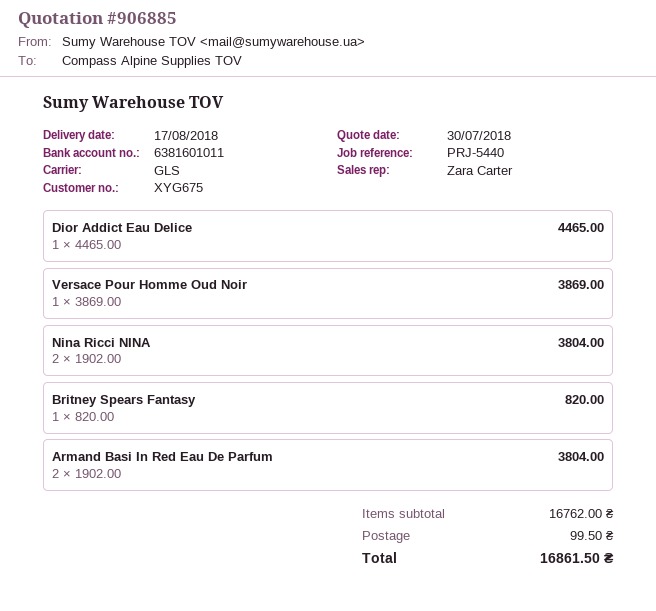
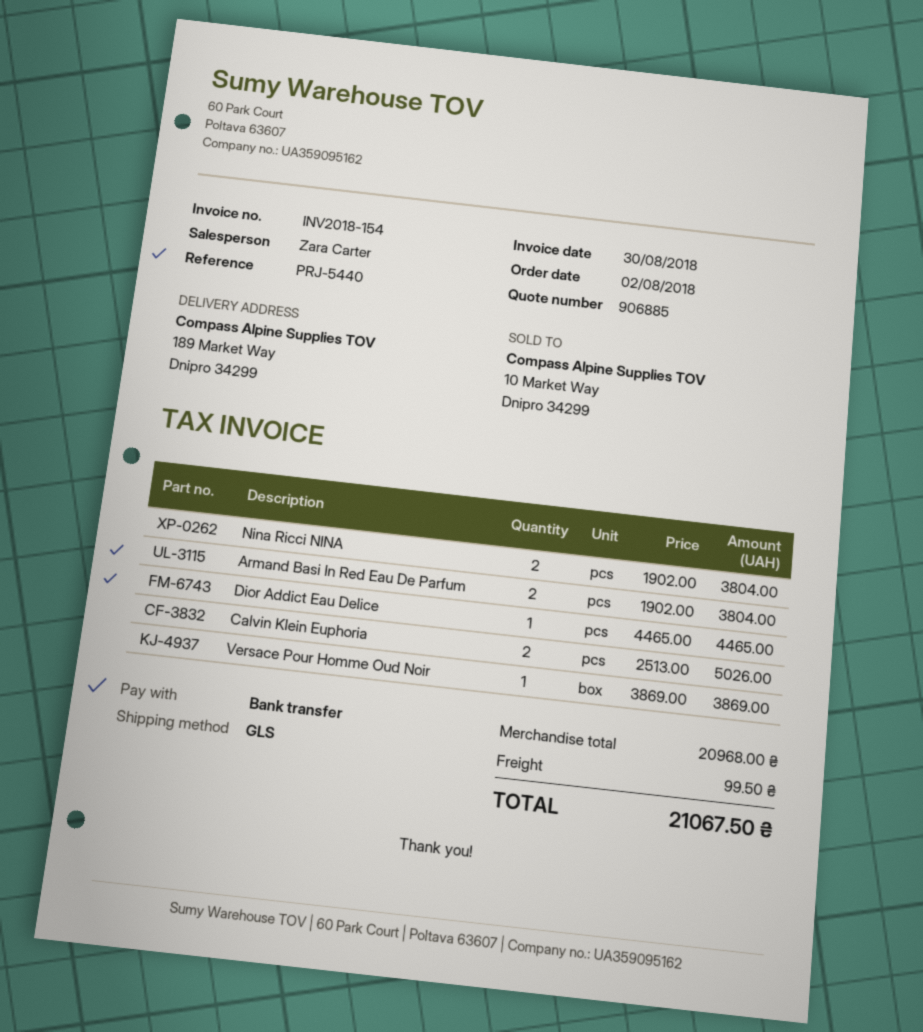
Britney Spears Fantasy: 1 x 820.00 = 820.00 -> none
Calvin Klein Euphoria: none -> 2 x 2513.00 = 5026.00
subtotal: 16762.00 -> 20968.00
total: 16861.50 -> 21067.50

